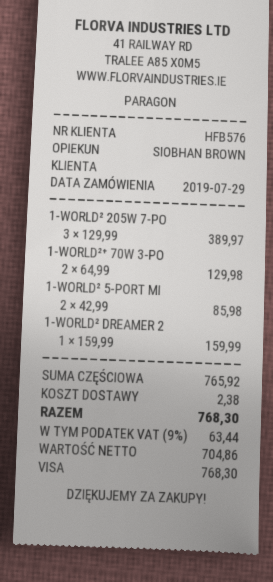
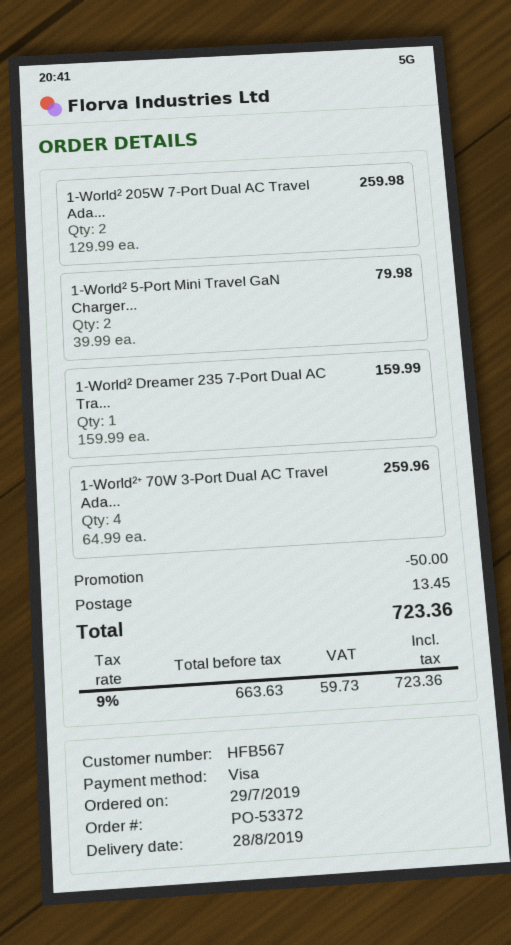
customer number: HFB576 -> HFB567
1-WORLD² 205W 7-PO: 3 x 129.99 = 389.97 -> 2 x 129.99 = 259.98
1-WORLD²⁺ 70W 3-PO: 2 x 64.99 = 129.98 -> 4 x 64.99 = 259.96
1-WORLD² 5-PORT MI: 2 x 42.99 = 85.98 -> 2 x 39.99 = 79.98
discount: none -> 50.00
shipping: 2.38 -> 13.45
net: 704.86 -> 663.63
tax: 9% = 63.44 -> 9% = 59.73
total: 768.30 -> 723.36

